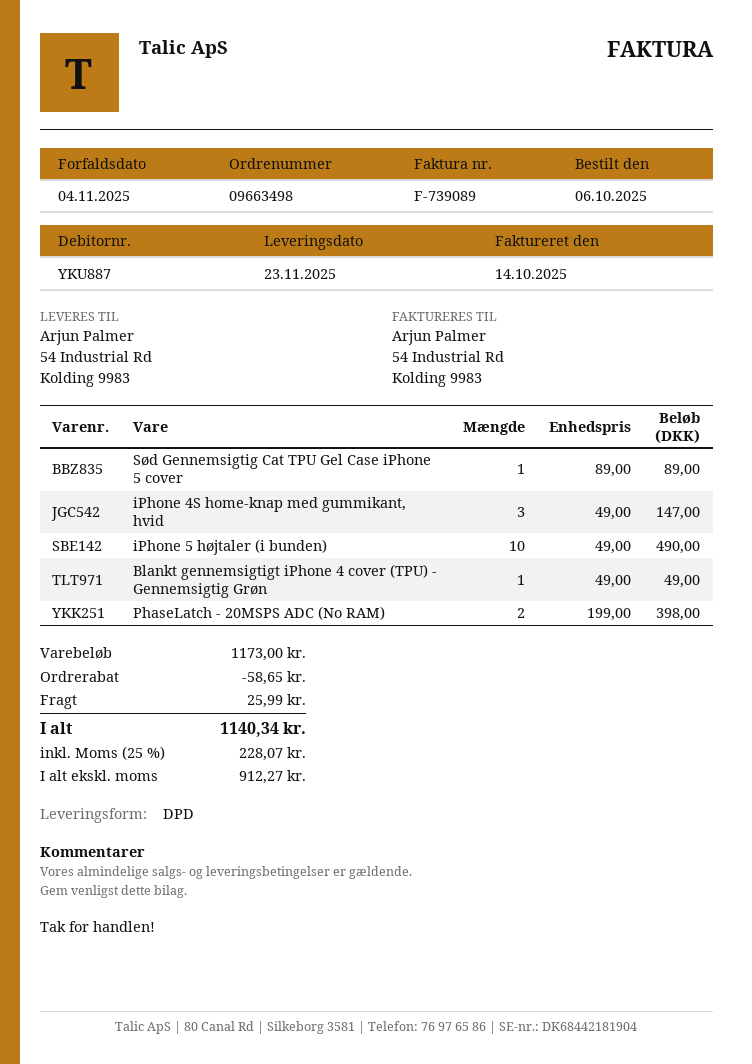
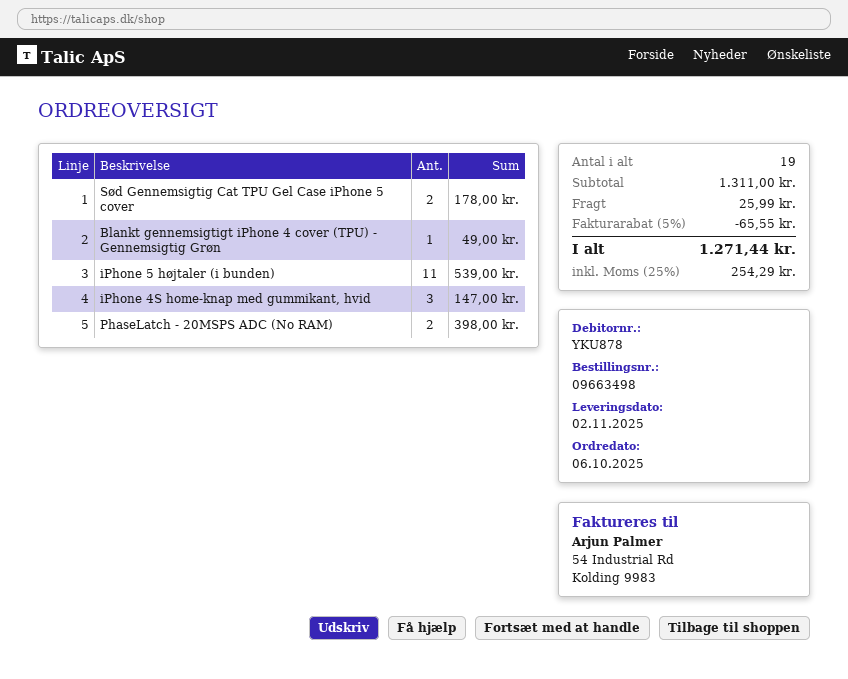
delivery date: 2025-11-23 -> 2025-11-02
customer number: YKU887 -> YKU878
Sød Gennemsigtig Cat TPU Gel Case iPhone 5 cover: 1 for 89.00 -> 2 for 178.00
iPhone 5 højtaler (i bunden): 10 for 490.00 -> 11 for 539.00
subtotal: 1173.00 -> 1311.00
discount: 58.65 -> 65.55
tax: 25% = 228.07 -> 25% = 254.29
total: 1140.34 -> 1271.44

